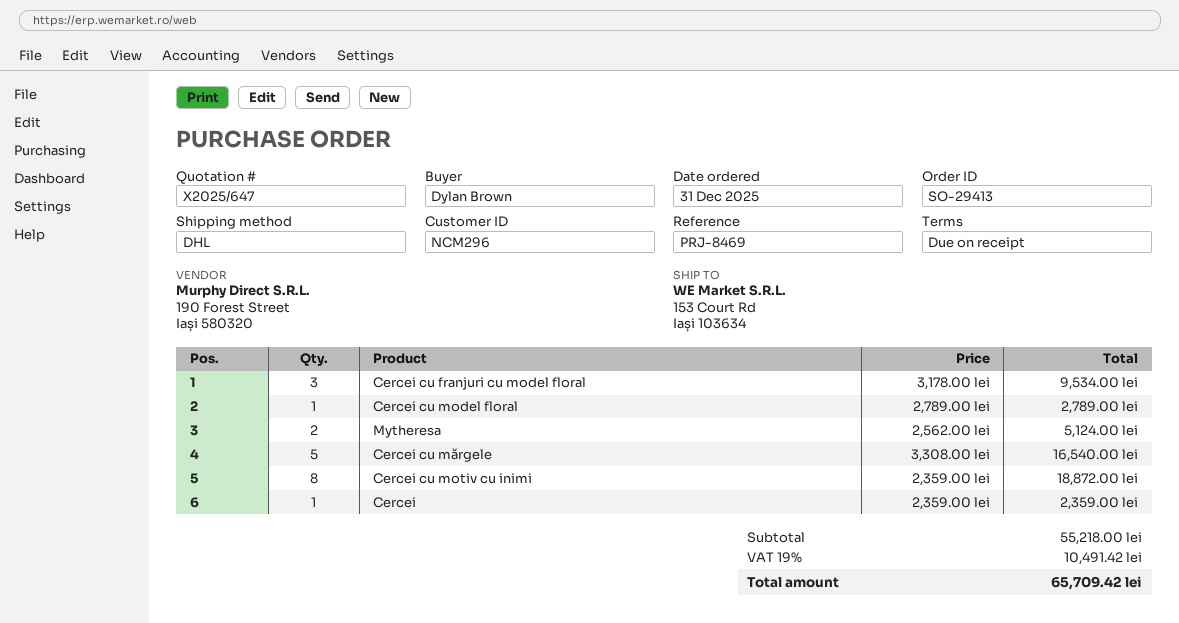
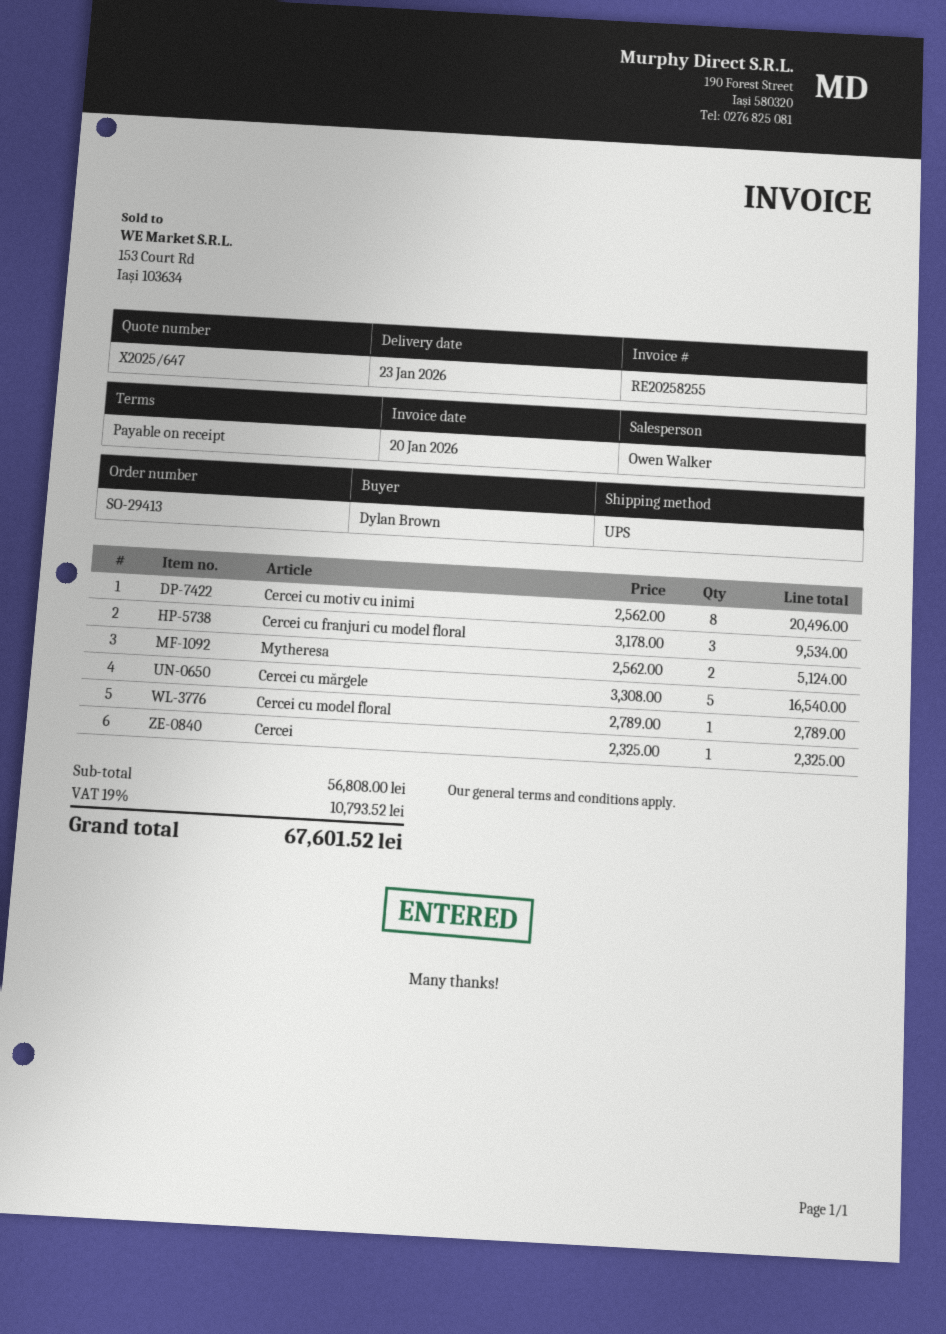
shipping method: DHL -> UPS
Cercei cu motiv cu inimi: 8 x 2359.00 = 18872.00 -> 8 x 2562.00 = 20496.00
Cercei: 1 x 2359.00 = 2359.00 -> 1 x 2325.00 = 2325.00
subtotal: 55218.00 -> 56808.00
tax: 19% = 10491.42 -> 19% = 10793.52
total: 65709.42 -> 67601.52

